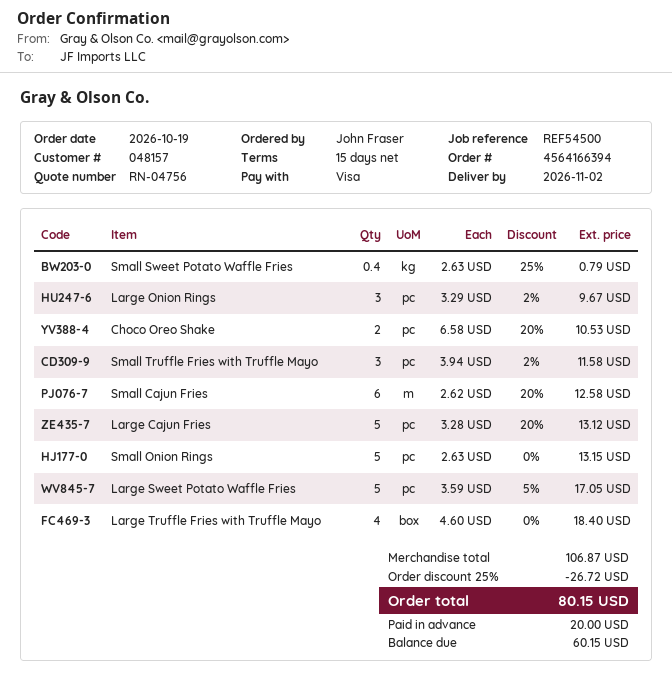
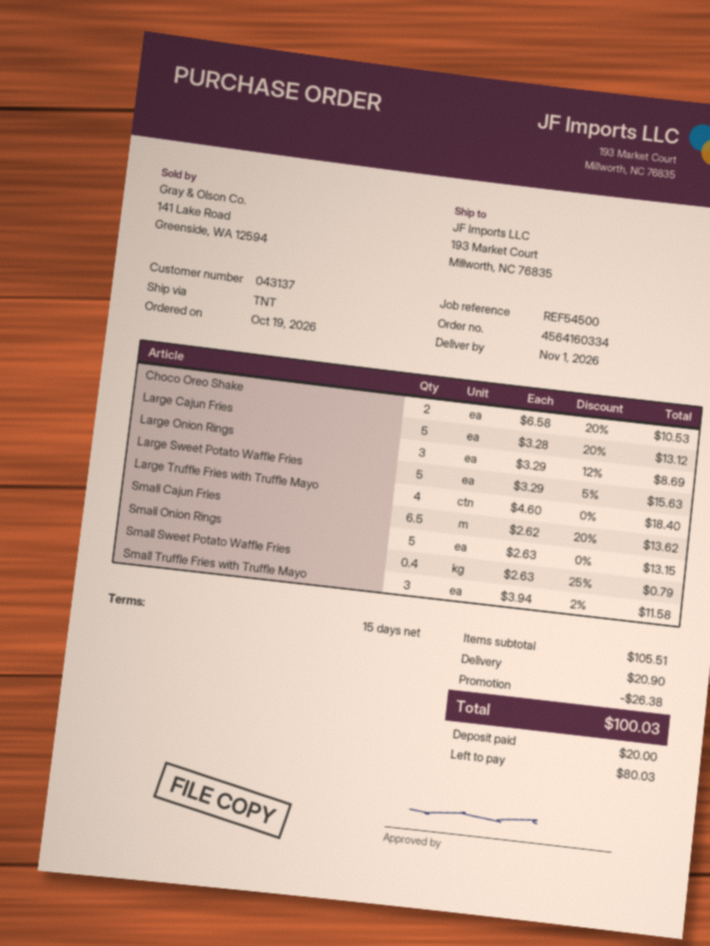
order number: 4564166394 -> 4564160334
delivery date: 2026-11-02 -> 2026-11-01
customer number: 048157 -> 043137
Large Onion Rings: 3 x 3.29 - 2% = 9.67 -> 3 x 3.29 - 12% = 8.69
Small Cajun Fries: 6 x 2.62 - 20% = 12.58 -> 6.5 x 2.62 - 20% = 13.62
Large Sweet Potato Waffle Fries: 5 x 3.59 - 5% = 17.05 -> 5 x 3.29 - 5% = 15.63
subtotal: 106.87 -> 105.51
discount: 26.72 -> 26.38
shipping: none -> 20.90
total: 80.15 -> 100.03
balance: 60.15 -> 80.03

